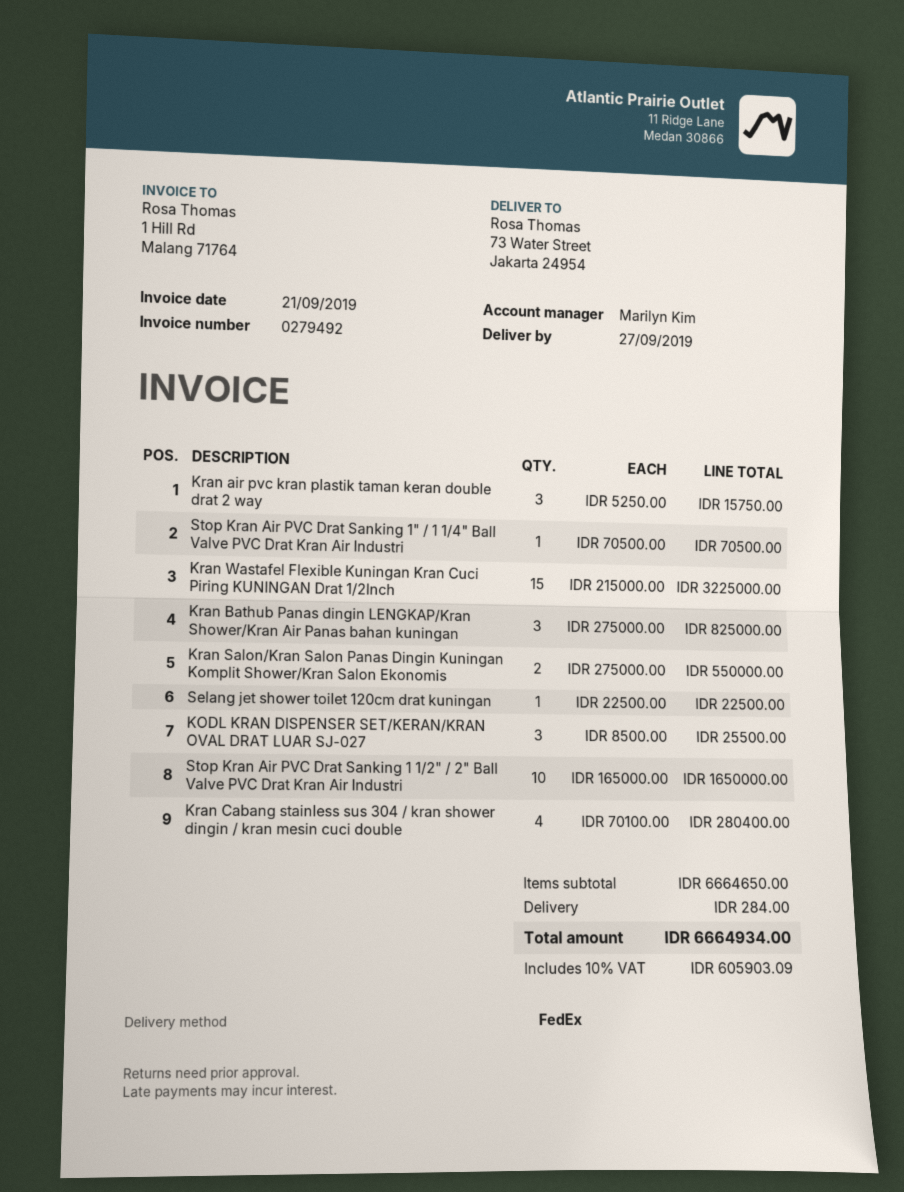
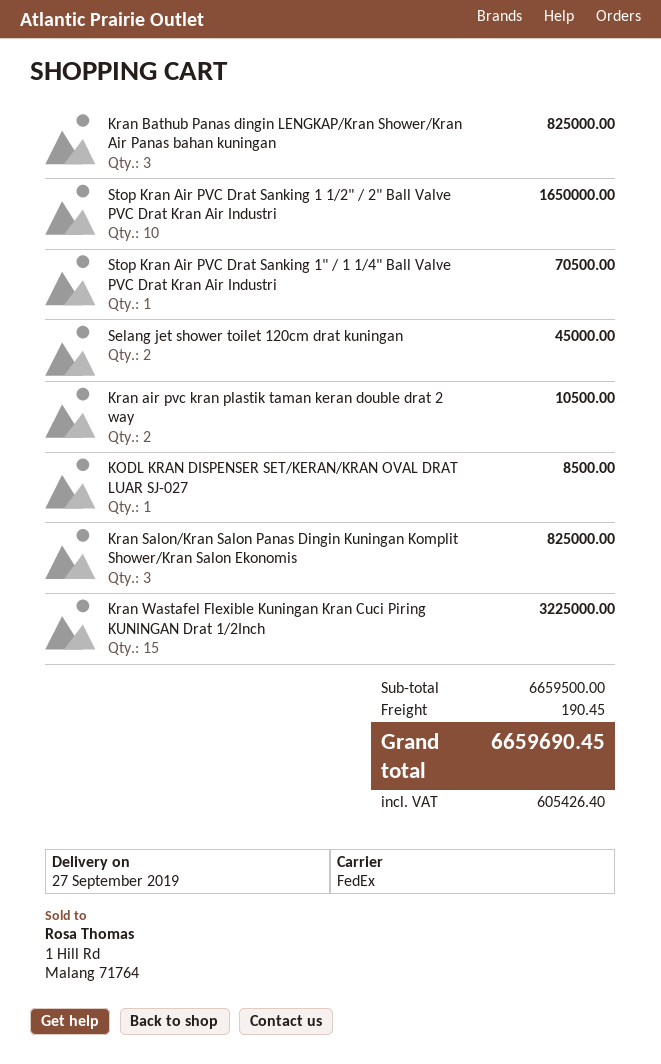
Kran air pvc kran plastik taman keran double drat 2 way: 3 for 15750.00 -> 2 for 10500.00
Kran Salon/Kran Salon Panas Dingin Kuningan Komplit Shower/Kran Salon Ekonomis: 2 for 550000.00 -> 3 for 825000.00
Selang jet shower toilet 120cm drat kuningan: 1 for 22500.00 -> 2 for 45000.00
KODL KRAN DISPENSER SET/KERAN/KRAN OVAL DRAT LUAR SJ-027: 3 for 25500.00 -> 1 for 8500.00
Kran Cabang stainless sus 304 / kran shower dingin / kran mesin cuci double: 4 for 280400.00 -> none
subtotal: 6664650.00 -> 6659500.00
shipping: 284.00 -> 190.45
tax: 605903.09 -> 605426.40
total: 6664934.00 -> 6659690.45

